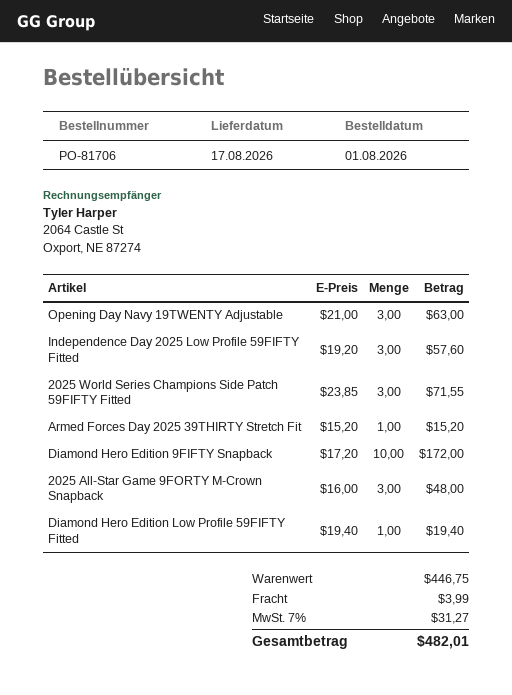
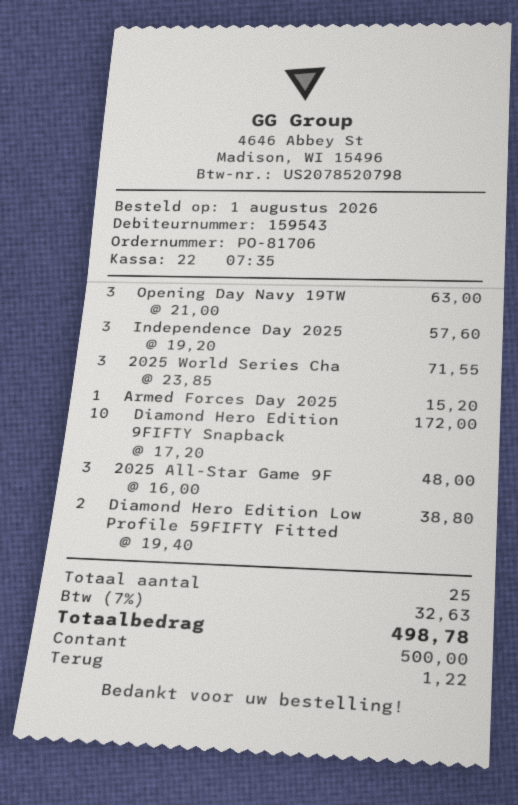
Diamond Hero Edition Low Profile 59FIFTY Fitted: 1 x 19.40 = 19.40 -> 2 x 19.40 = 38.80
shipping: 3.99 -> none
tax: 7% = 31.27 -> 7% = 32.63
total: 482.01 -> 498.78

